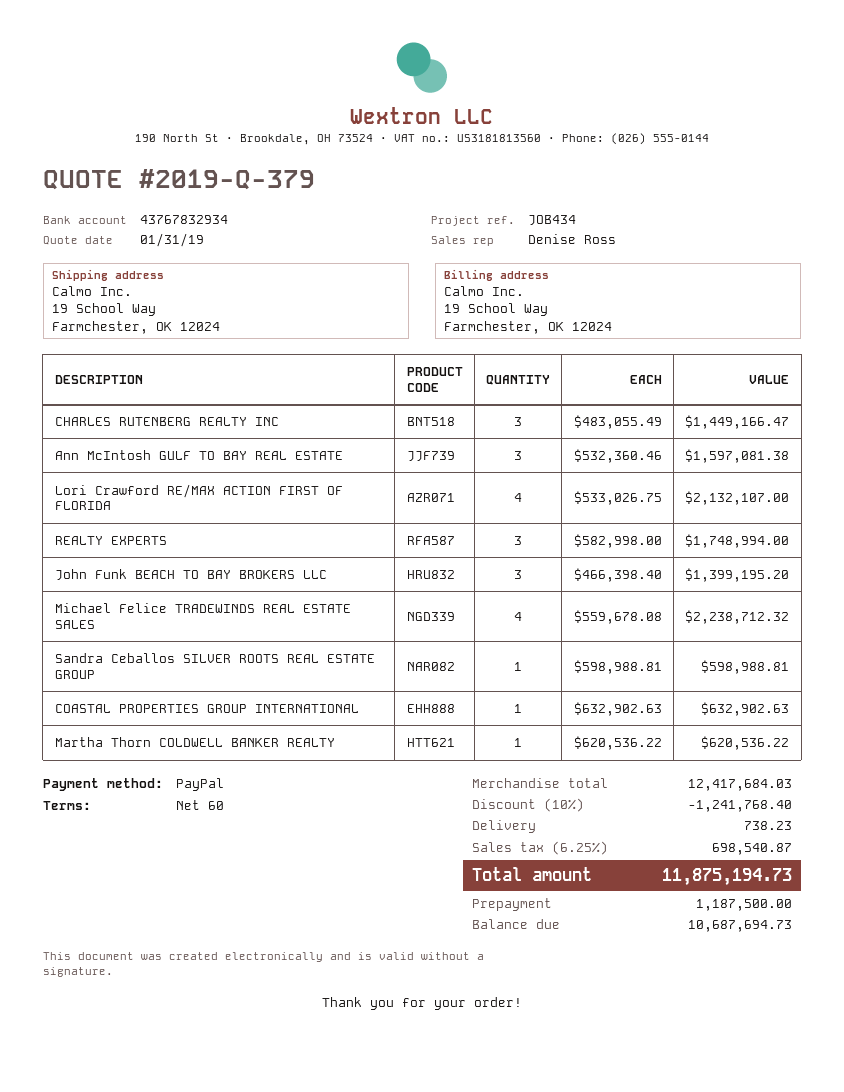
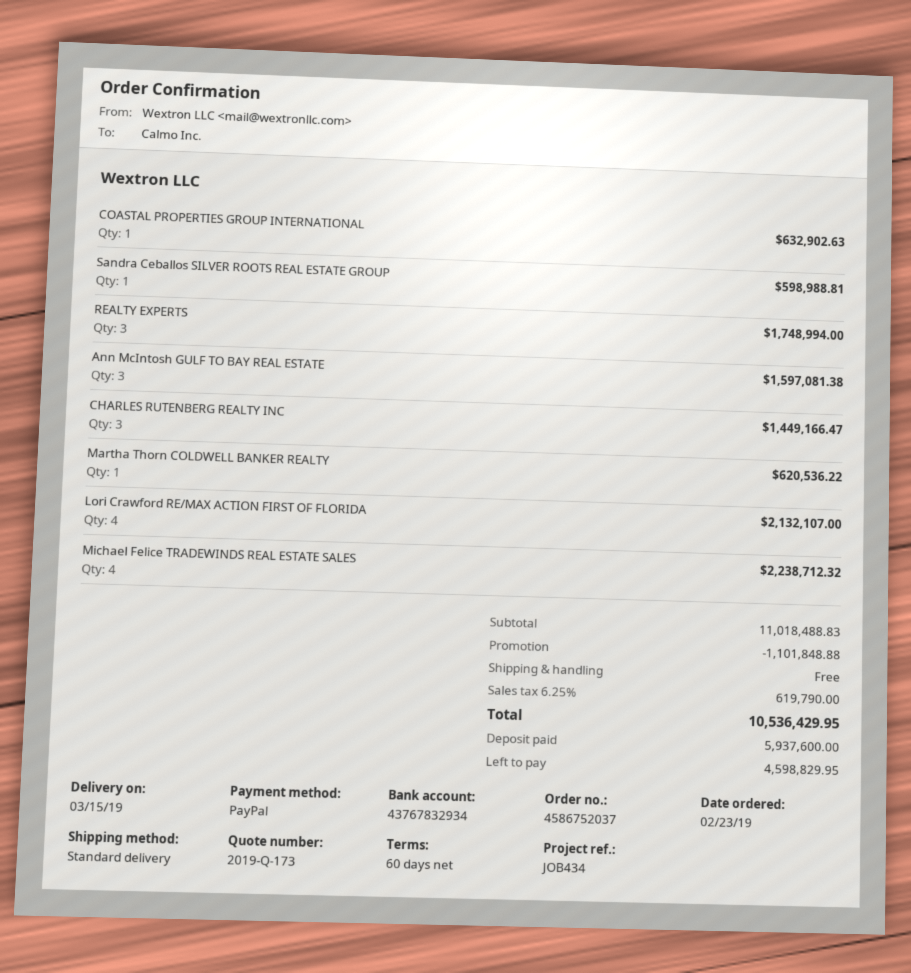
quote number: 2019-Q-379 -> 2019-Q-173
John Funk BEACH TO BAY BROKERS LLC: 3 for 1399195.20 -> none
subtotal: 12417684.03 -> 11018488.83
discount: 1241768.40 -> 1101848.88
shipping: 738.23 -> 0.00
tax: 6.25% = 698540.87 -> 6.25% = 619790.00
total: 11875194.73 -> 10536429.95
deposit: 1187500.00 -> 5937600.00
balance: 10687694.73 -> 4598829.95

